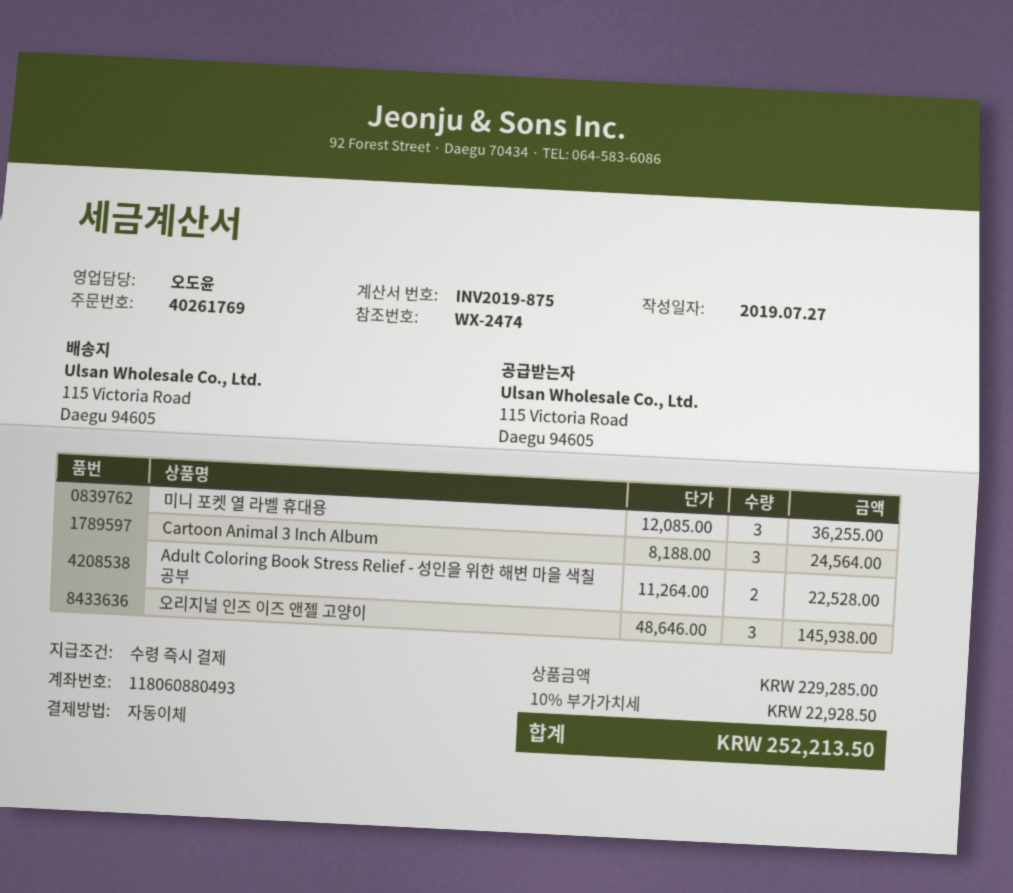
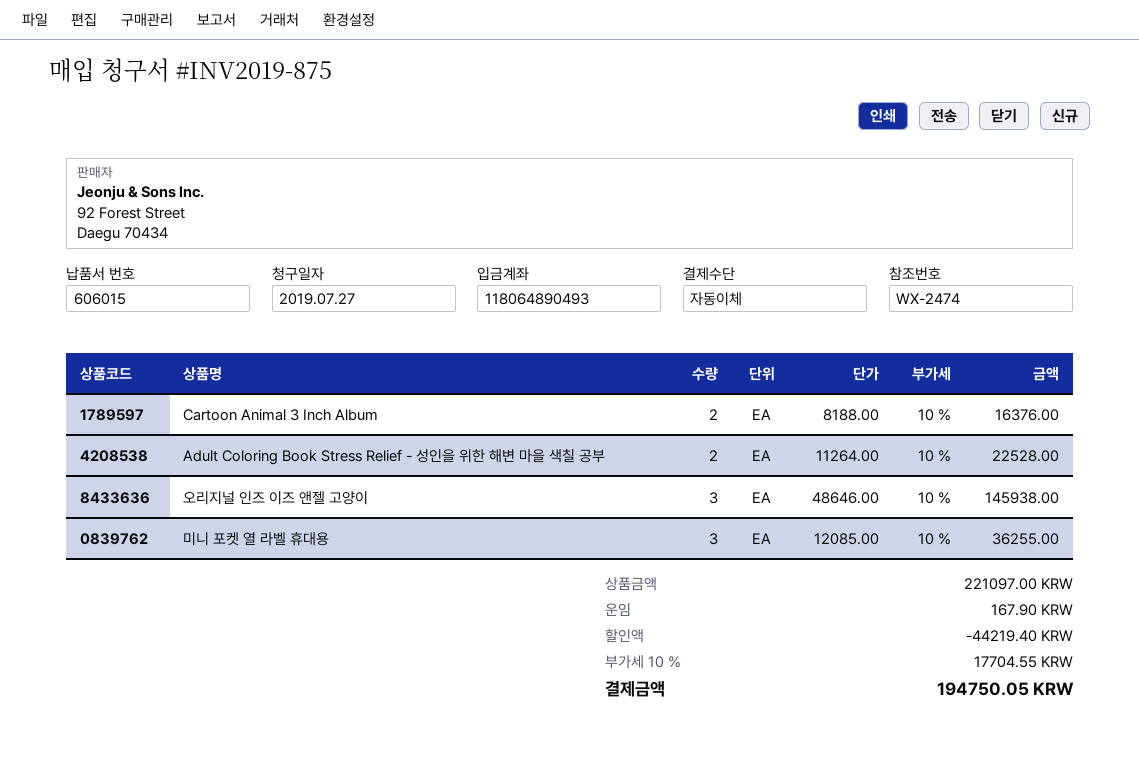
bank account: 118060880493 -> 118064890493
Cartoon Animal 3 Inch Album: 3 x 8188.00 = 24564.00 -> 2 x 8188.00 = 16376.00
subtotal: 229285.00 -> 221097.00
discount: none -> 44219.40
shipping: none -> 167.90
tax: 10% = 22928.50 -> 10% = 17704.55
total: 252213.50 -> 194750.05

